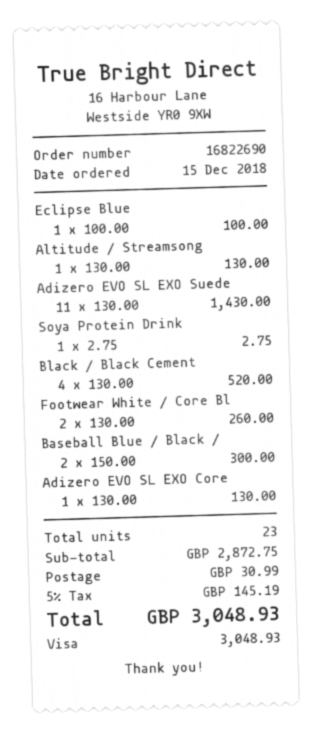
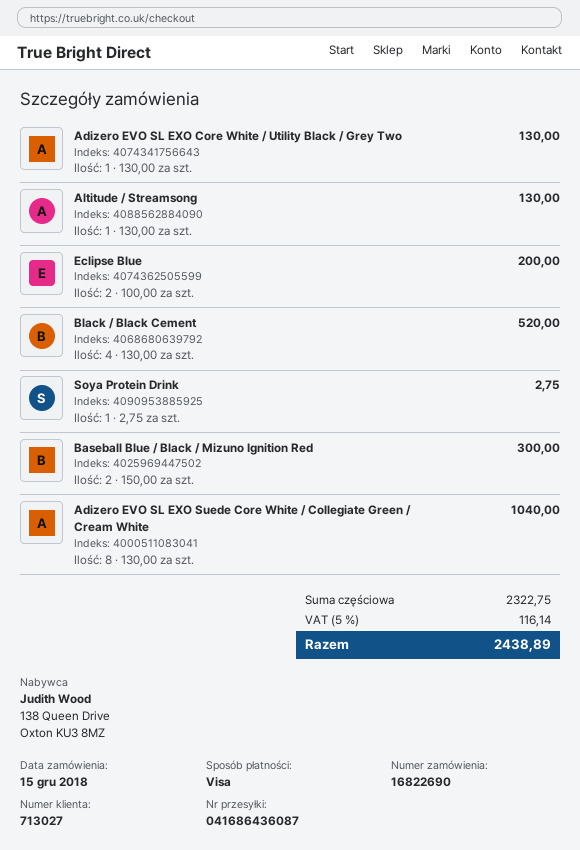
Eclipse Blue: 1 x 100.00 = 100.00 -> 2 x 100.00 = 200.00
Adizero EVO SL EXO Suede: 11 x 130.00 = 1430.00 -> 8 x 130.00 = 1040.00
Footwear White / Core Bl: 2 x 130.00 = 260.00 -> none
subtotal: 2872.75 -> 2322.75
shipping: 30.99 -> none
tax: 5% = 145.19 -> 5% = 116.14
total: 3048.93 -> 2438.89

